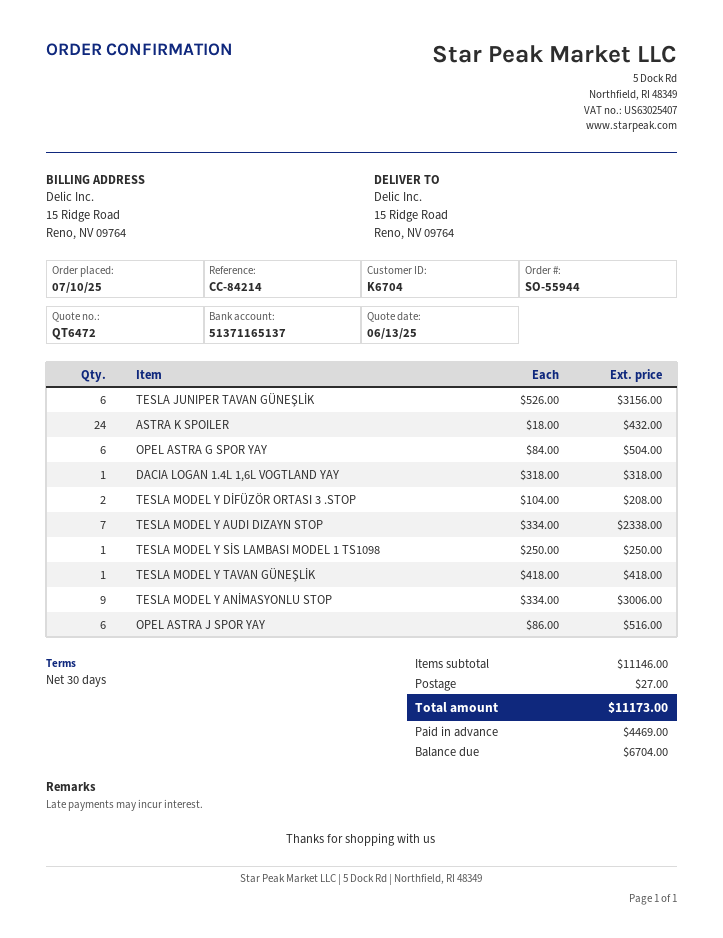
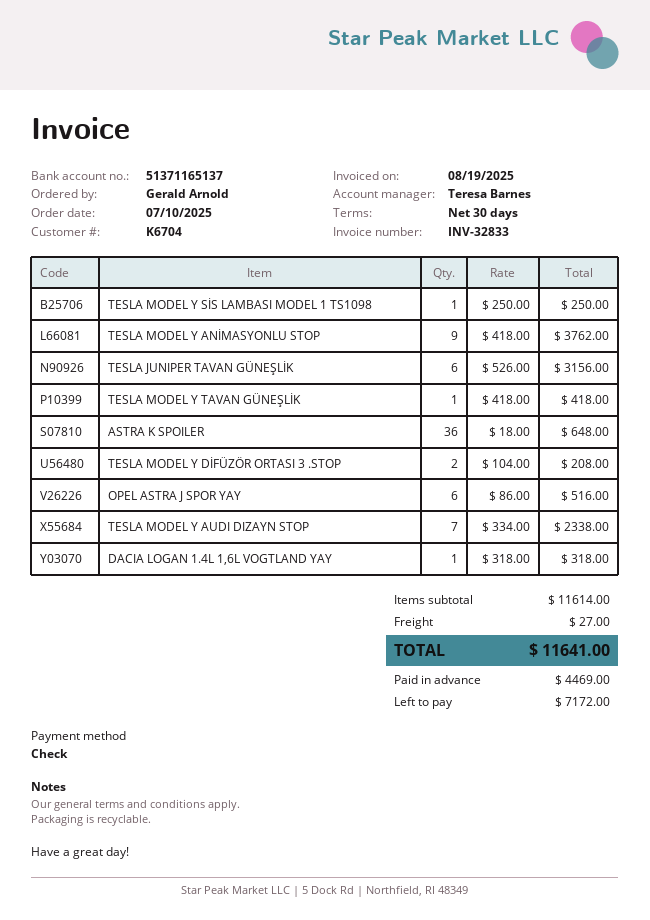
ASTRA K SPOILER: 24 x 18.00 = 432.00 -> 36 x 18.00 = 648.00
OPEL ASTRA G SPOR YAY: 6 x 84.00 = 504.00 -> none
TESLA MODEL Y ANİMASYONLU STOP: 9 x 334.00 = 3006.00 -> 9 x 418.00 = 3762.00
subtotal: 11146.00 -> 11614.00
total: 11173.00 -> 11641.00
balance: 6704.00 -> 7172.00

